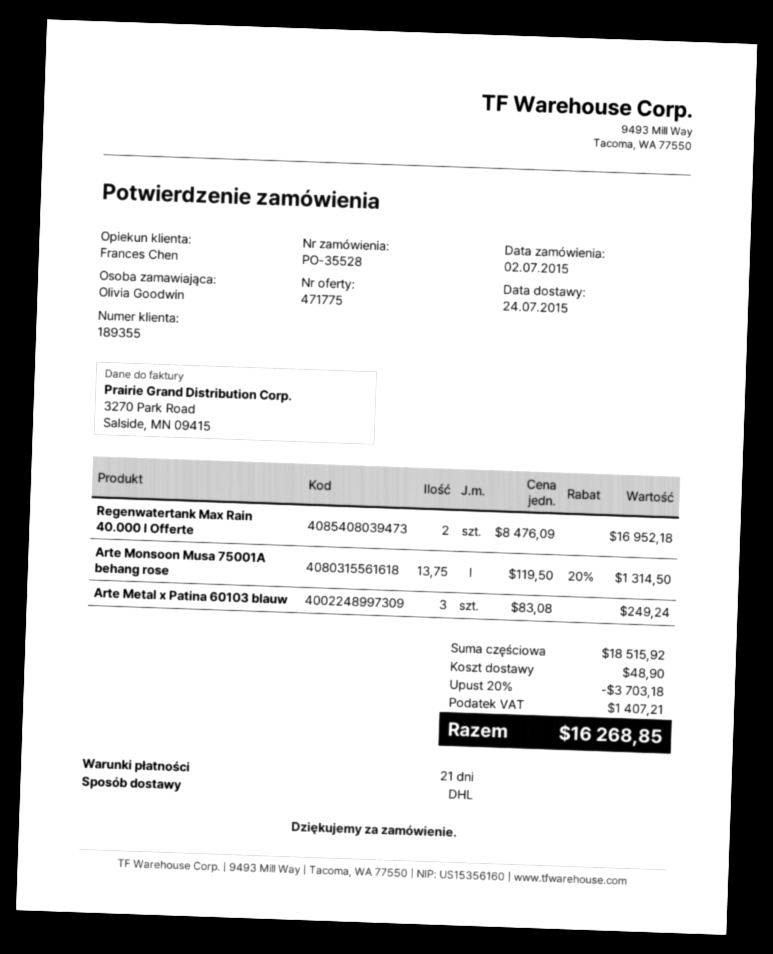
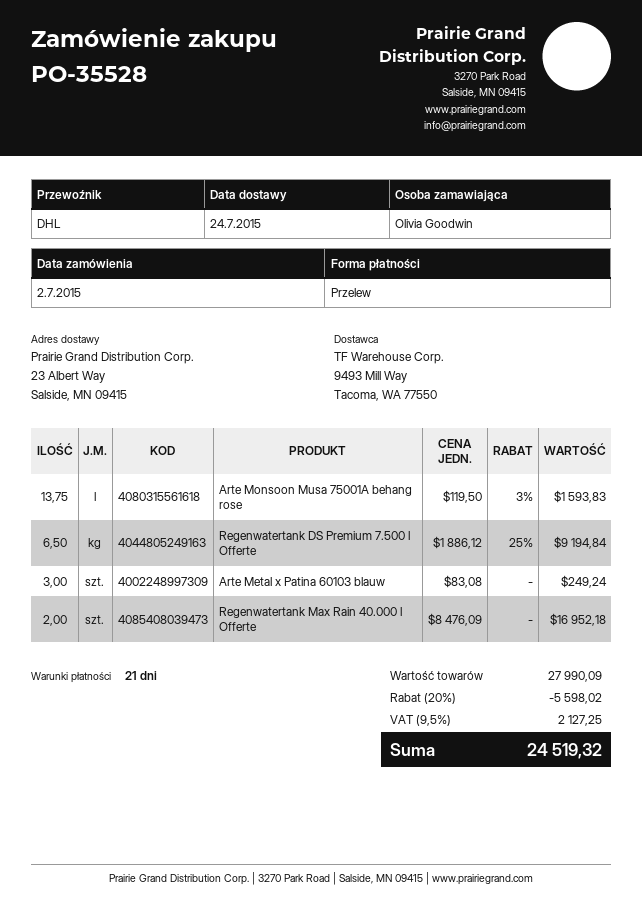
Arte Monsoon Musa 75001A behang rose: 13.75 x 119.50 - 20% = 1314.50 -> 13.75 x 119.50 - 3% = 1593.83
Regenwatertank DS Premium 7.500 l Offerte: none -> 6.5 x 1886.12 - 25% = 9194.84
subtotal: 18515.92 -> 27990.09
discount: 20% = 3703.18 -> 20% = 5598.02
shipping: 48.90 -> none
tax: 1407.21 -> 2127.25
total: 16268.85 -> 24519.32

